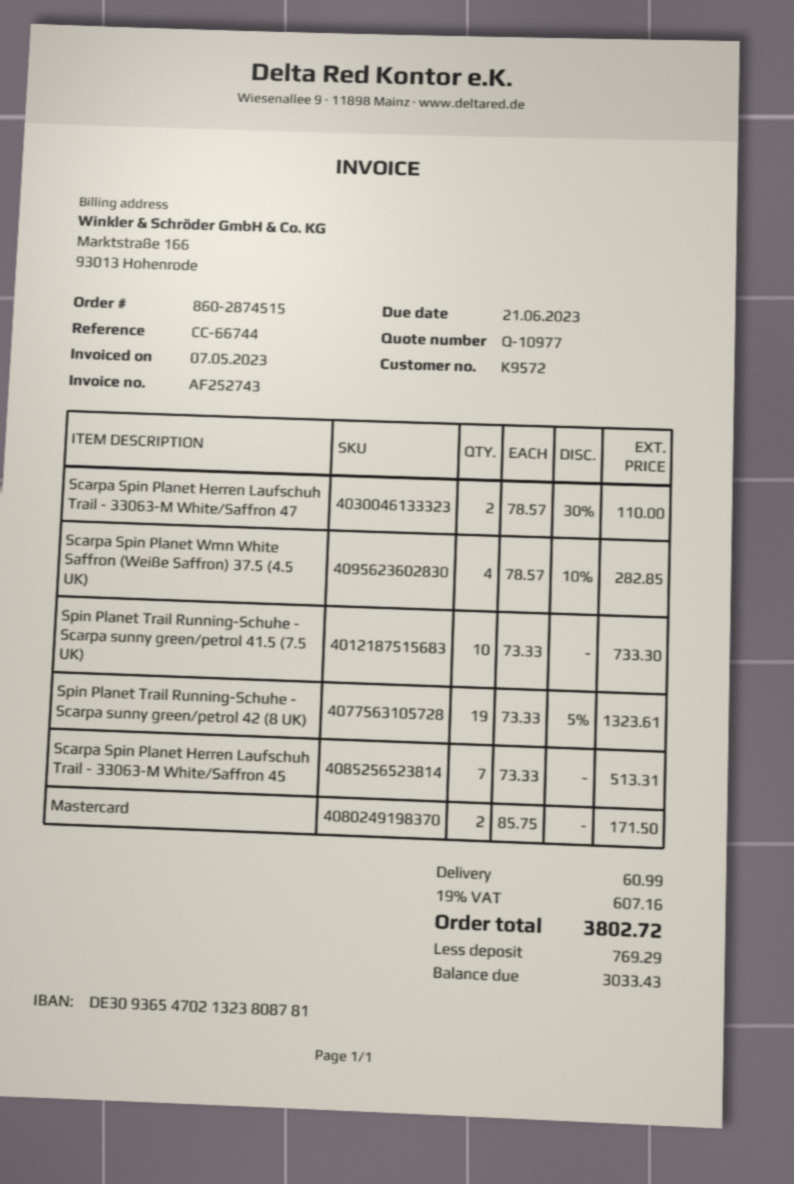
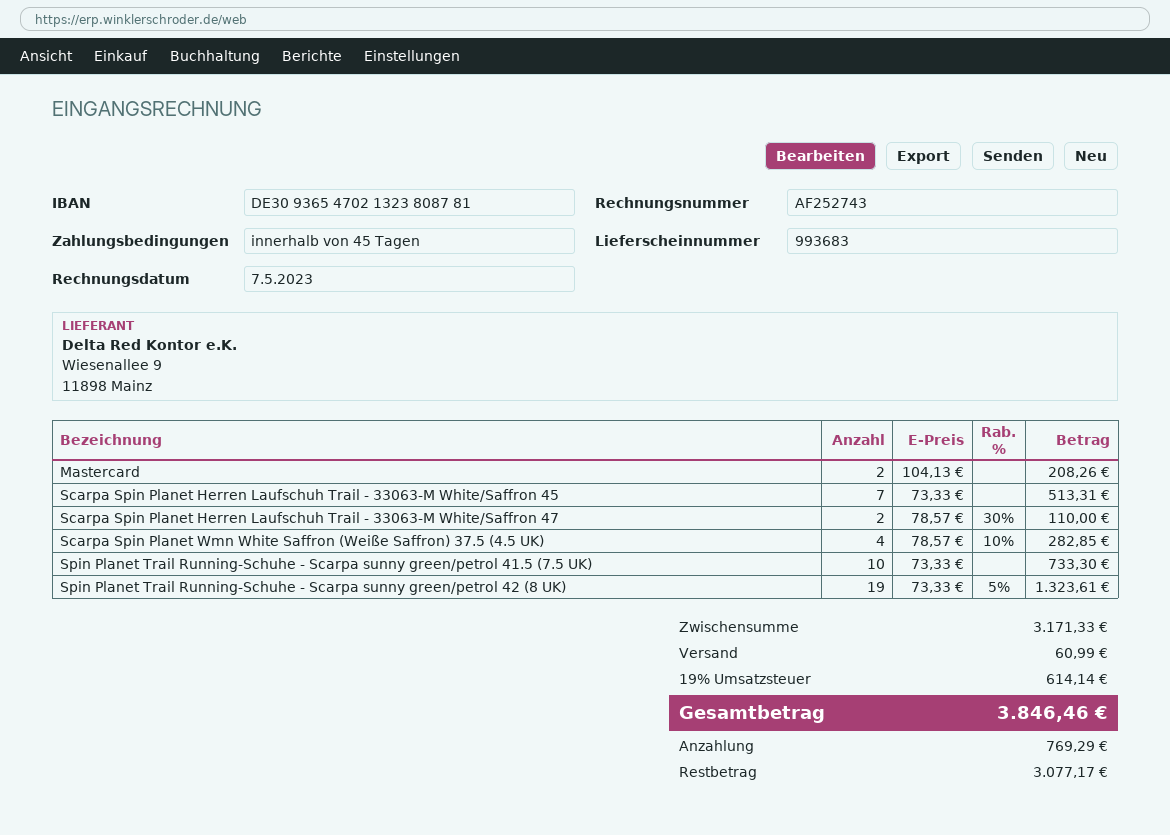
Mastercard: 2 x 85.75 = 171.50 -> 2 x 104.13 = 208.26
tax: 19% = 607.16 -> 19% = 614.14
total: 3802.72 -> 3846.46
balance: 3033.43 -> 3077.17

